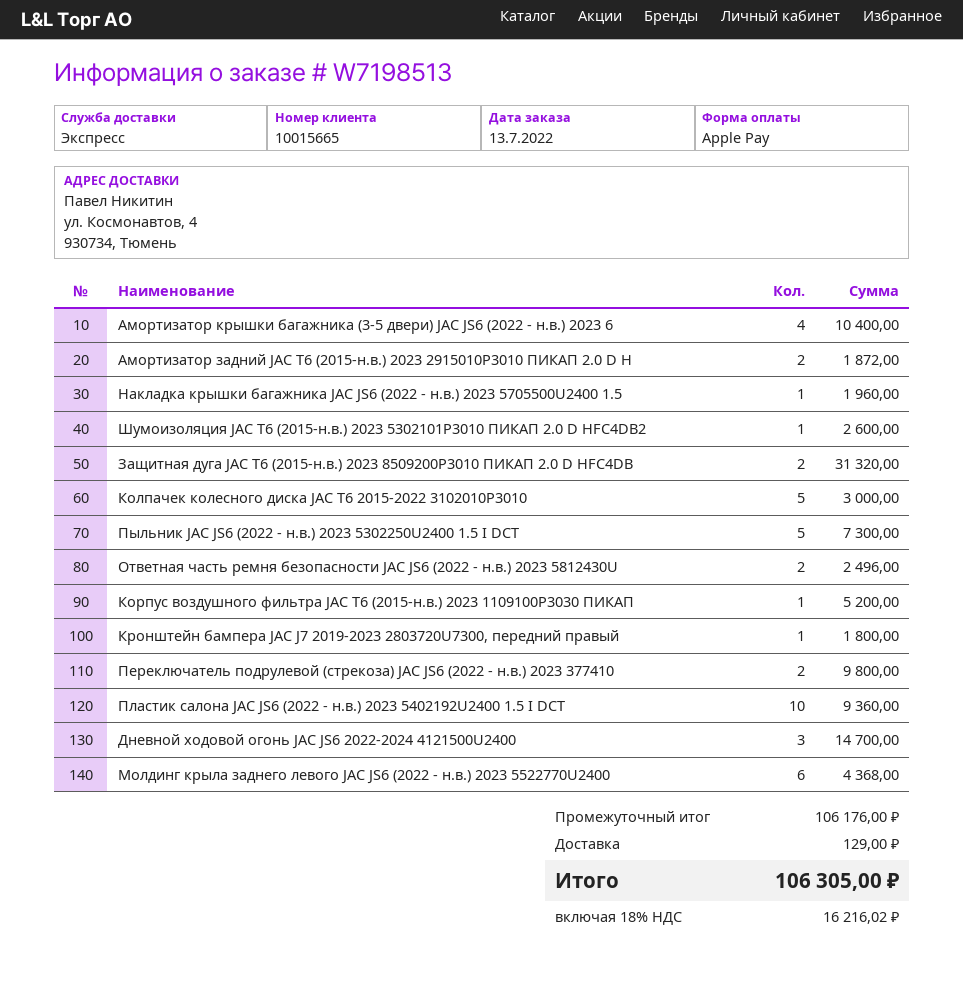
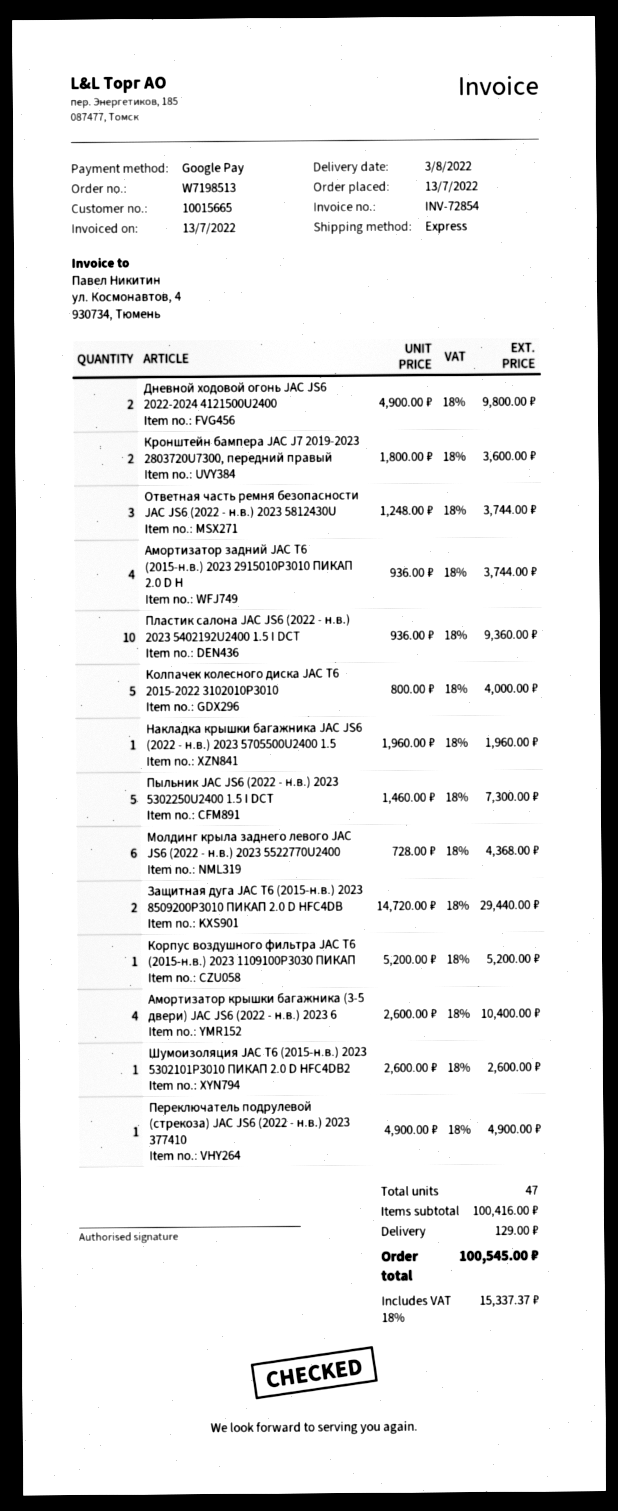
payment method: Apple Pay -> Google Pay
Амортизатор задний JAC T6 (2015-н.в.) 2023 2915010P3010 ПИКАП 2.0 D H: 2 for 1872.00 -> 4 for 3744.00
Защитная дуга JAC T6 (2015-н.в.) 2023 8509200P3010 ПИКАП 2.0 D HFC4DB: 2 for 31320.00 -> 2 for 29440.00
Колпачек колесного диска JAC T6 2015-2022 3102010P3010: 5 for 3000.00 -> 5 for 4000.00
Ответная часть ремня безопасности JAC JS6 (2022 - н.в.) 2023 5812430U: 2 for 2496.00 -> 3 for 3744.00
Кронштейн бампера JAC J7 2019-2023 2803720U7300, передний правый: 1 for 1800.00 -> 2 for 3600.00
Переключатель подрулевой (стрекоза) JAC JS6 (2022 - н.в.) 2023 377410: 2 for 9800.00 -> 1 for 4900.00
Дневной ходовой огонь JAC JS6 2022-2024 4121500U2400: 3 for 14700.00 -> 2 for 9800.00
subtotal: 106176.00 -> 100416.00
tax: 18% = 16216.02 -> 18% = 15337.37
total: 106305.00 -> 100545.00

